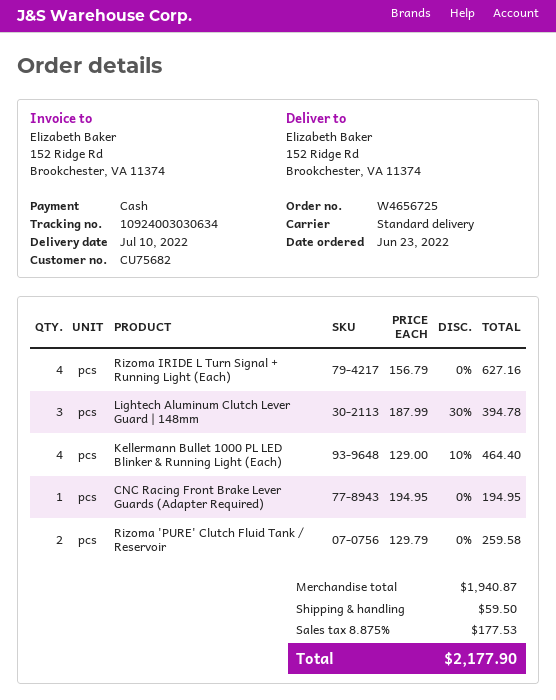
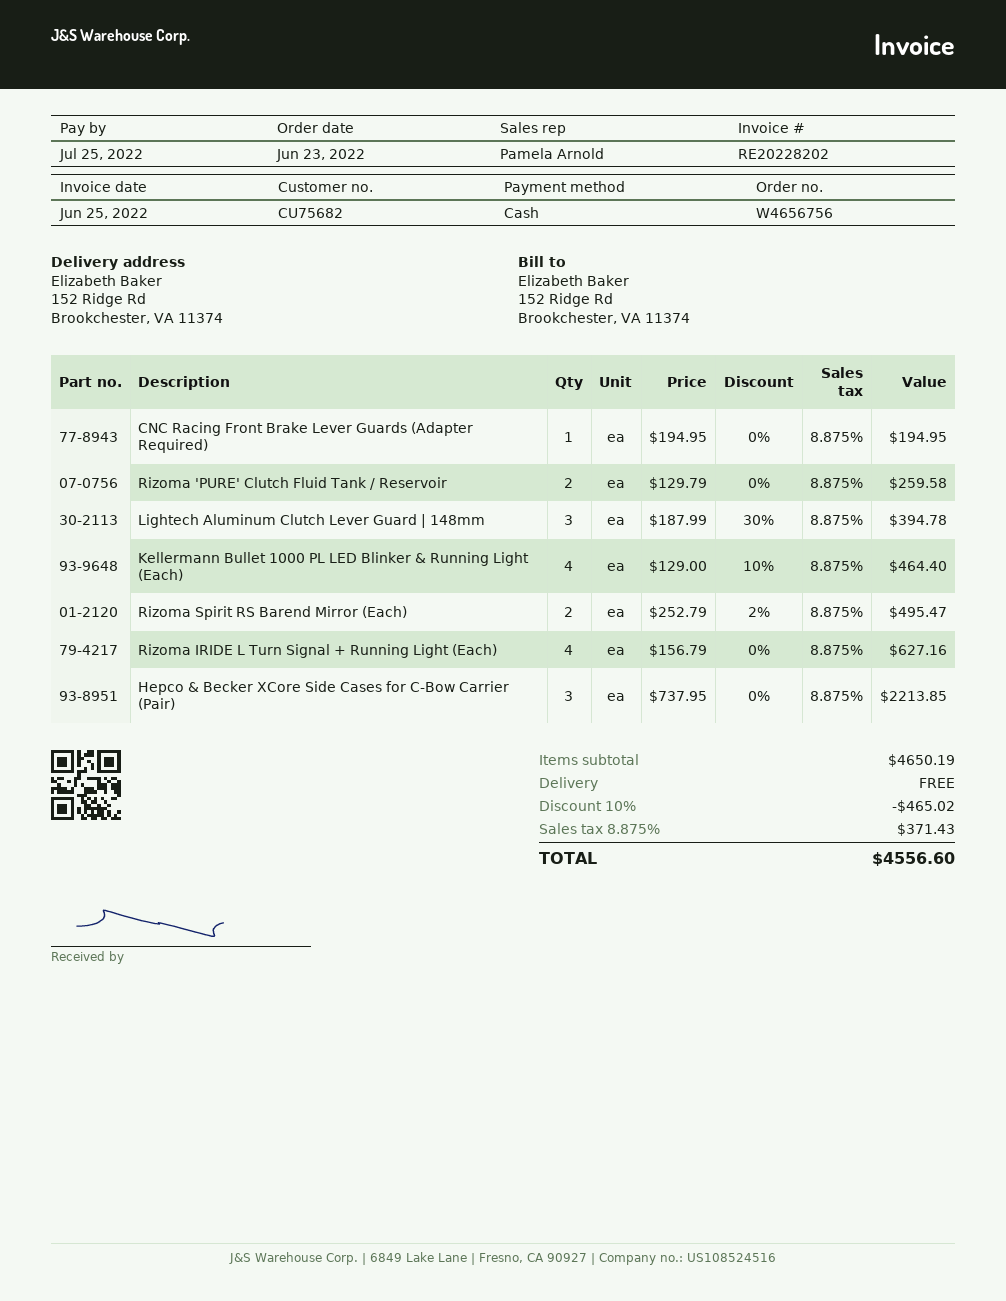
order number: W4656725 -> W4656756
Rizoma Spirit RS Barend Mirror (Each): none -> 2 x 252.79 - 2% = 495.47
Hepco & Becker XCore Side Cases for C-Bow Carrier (Pair): none -> 3 x 737.95 = 2213.85
subtotal: 1940.87 -> 4650.19
discount: none -> 10% = 465.02
shipping: 59.50 -> 0.00
tax: 8.875% = 177.53 -> 8.875% = 371.43
total: 2177.90 -> 4556.60

